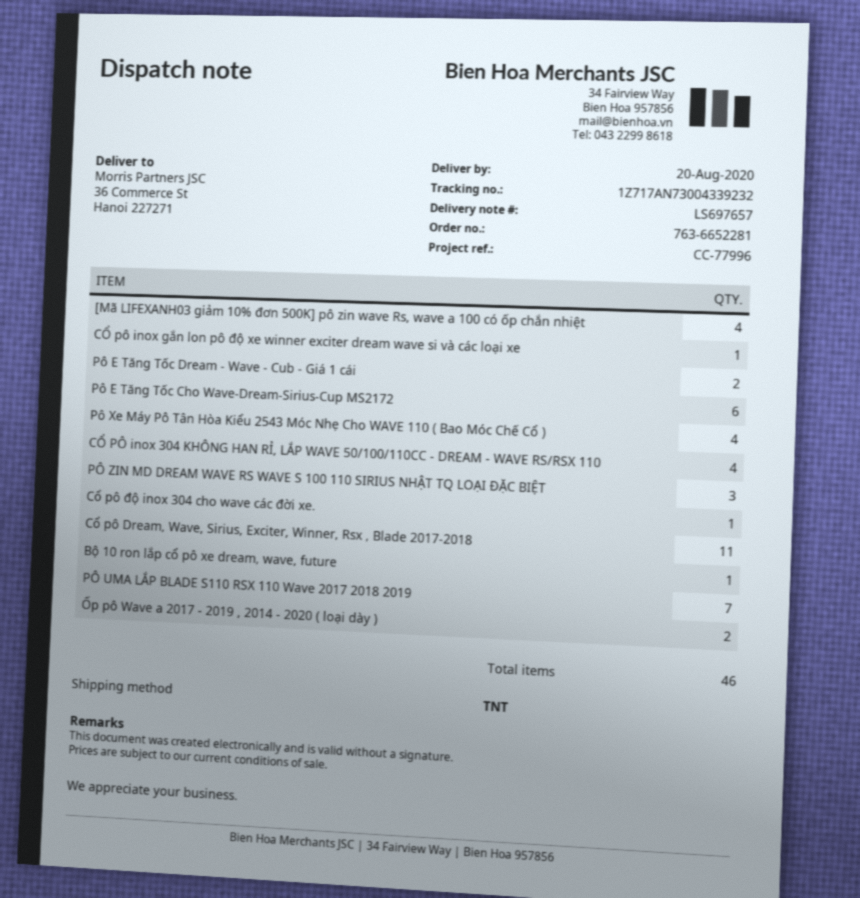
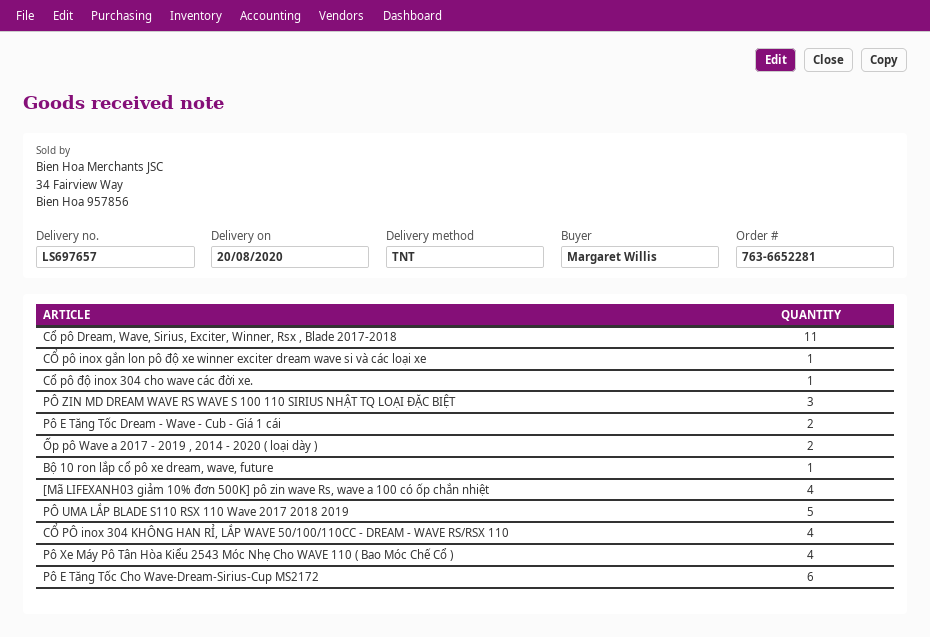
PÔ UMA LẮP BLADE S110 RSX 110 Wave 2017 2018 2019: 7 -> 5

